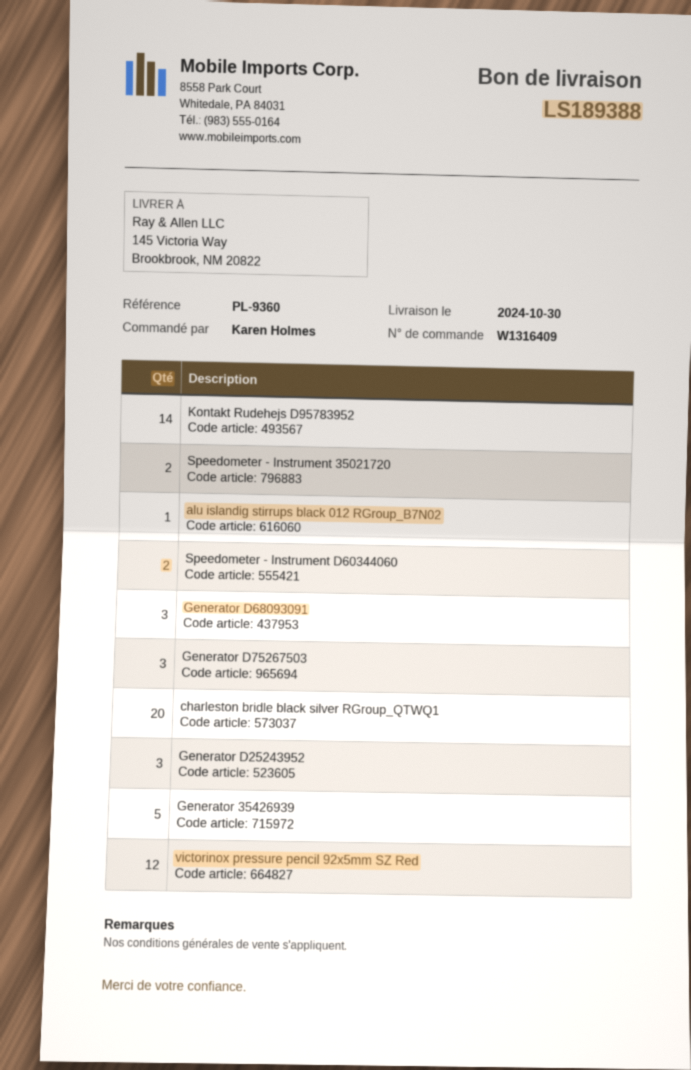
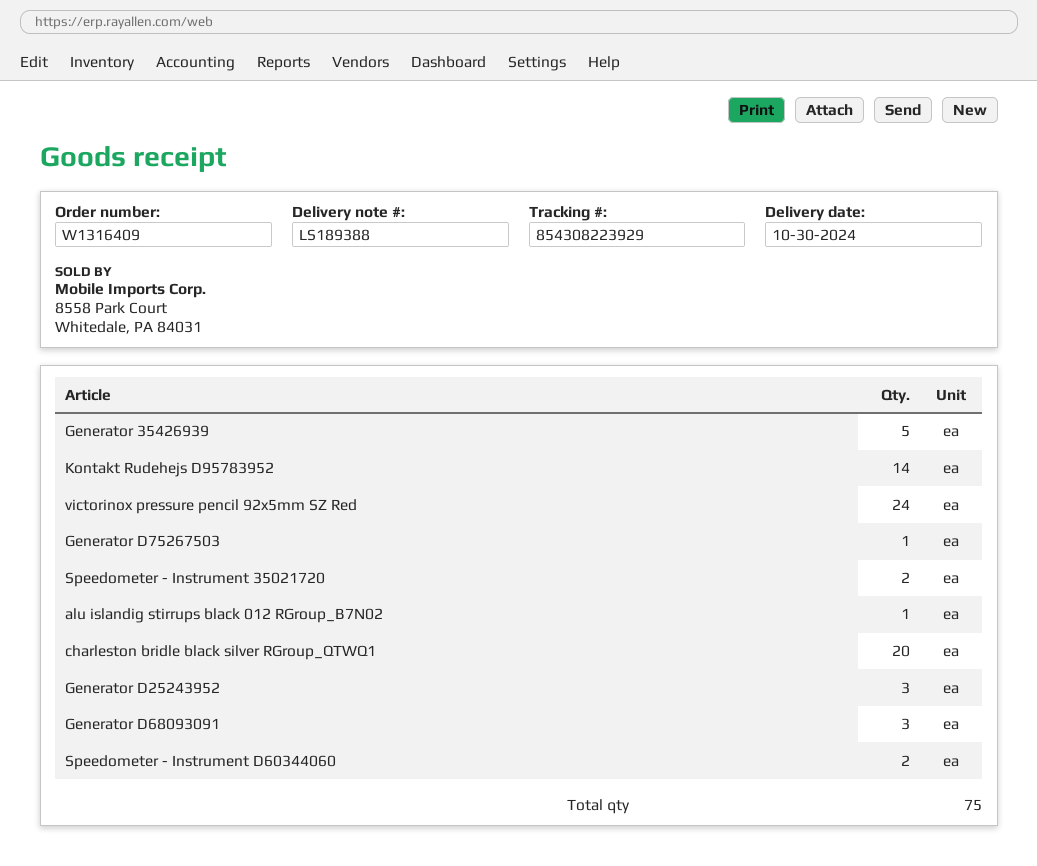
Generator D75267503: 3 -> 1
victorinox pressure pencil 92x5mm SZ Red: 12 -> 24

